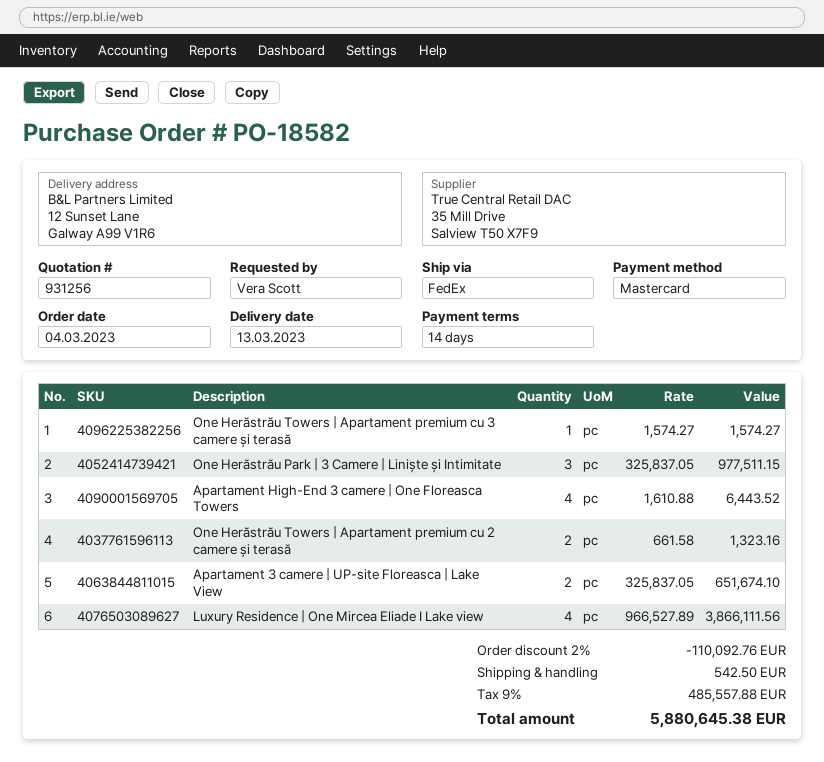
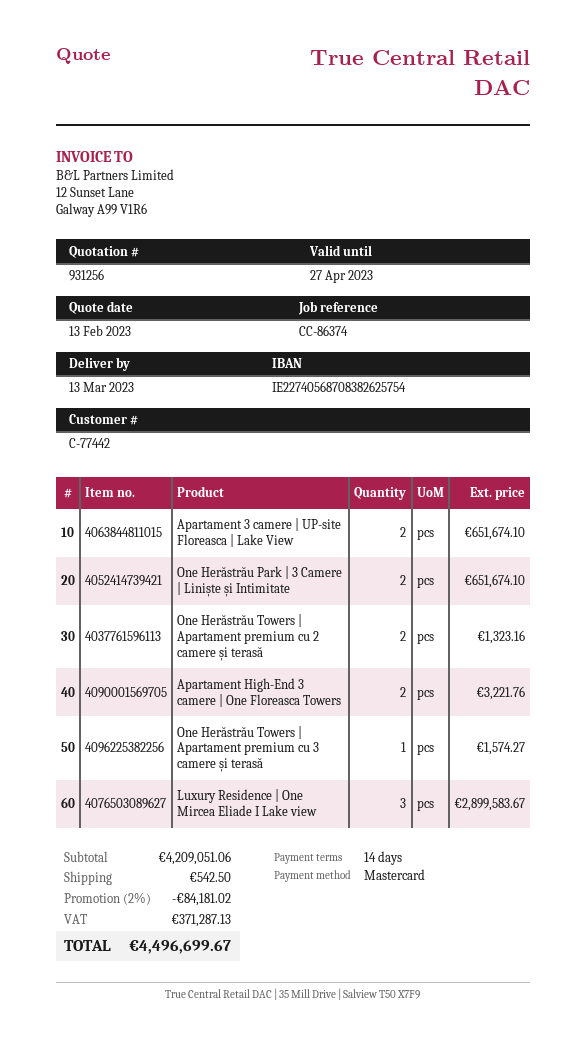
One Herăstrău Park | 3 Camere | Liniște și Intimitate: 3 for 977511.15 -> 2 for 651674.10
Apartament High-End 3 camere | One Floreasca Towers: 4 for 6443.52 -> 2 for 3221.76
Luxury Residence | One Mircea Eliade I Lake view: 4 for 3866111.56 -> 3 for 2899583.67
discount: 2% = 110092.76 -> 2% = 84181.02
tax: 485557.88 -> 371287.13
total: 5880645.38 -> 4496699.67

